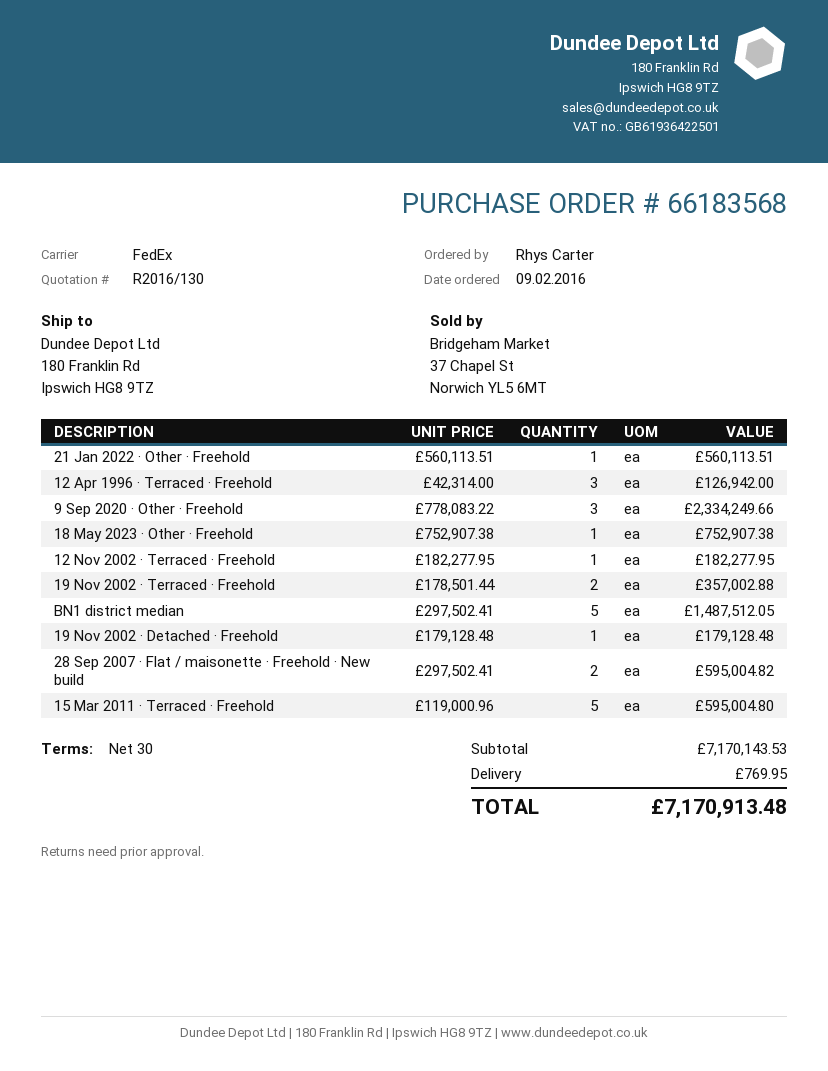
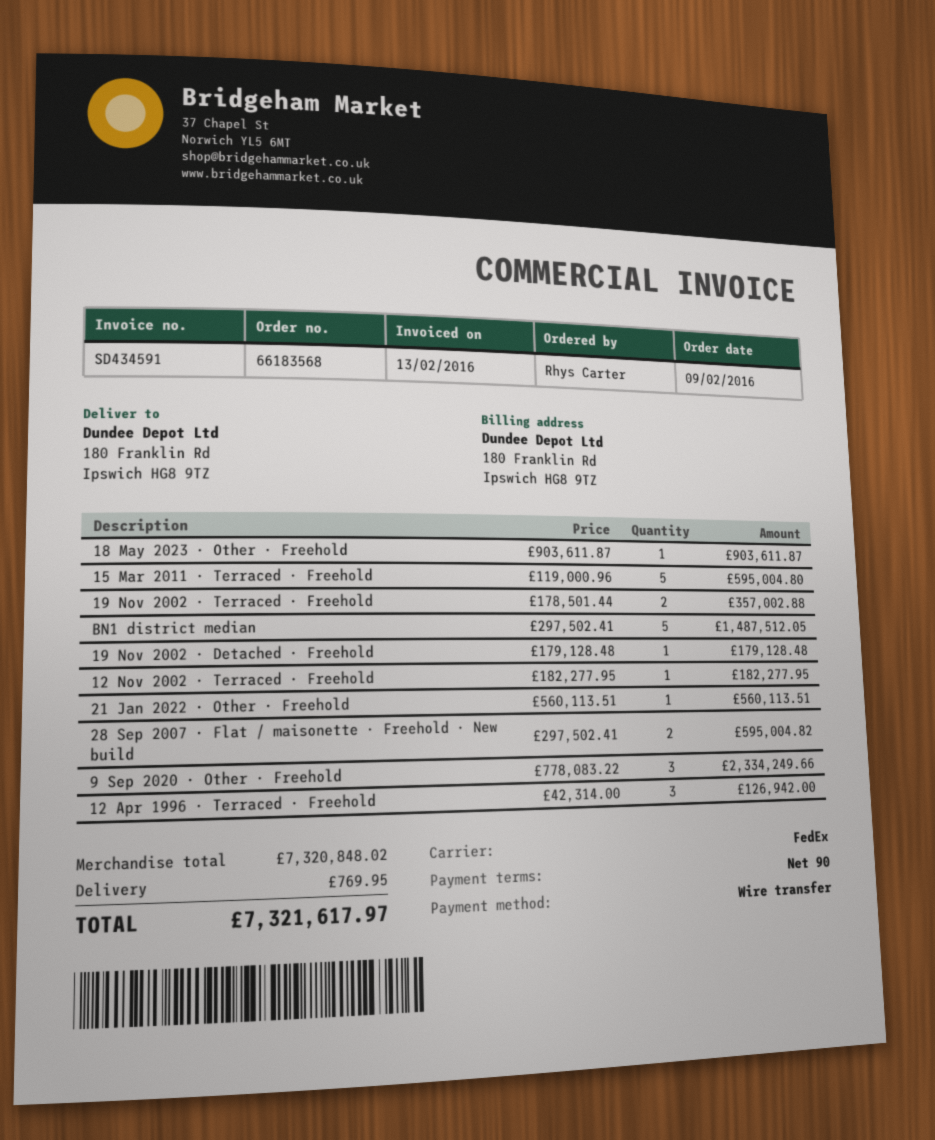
payment terms: 30 days -> 90 days
18 May 2023 · Other · Freehold: 1 x 752907.38 = 752907.38 -> 1 x 903611.87 = 903611.87
subtotal: 7170143.53 -> 7320848.02
total: 7170913.48 -> 7321617.97

